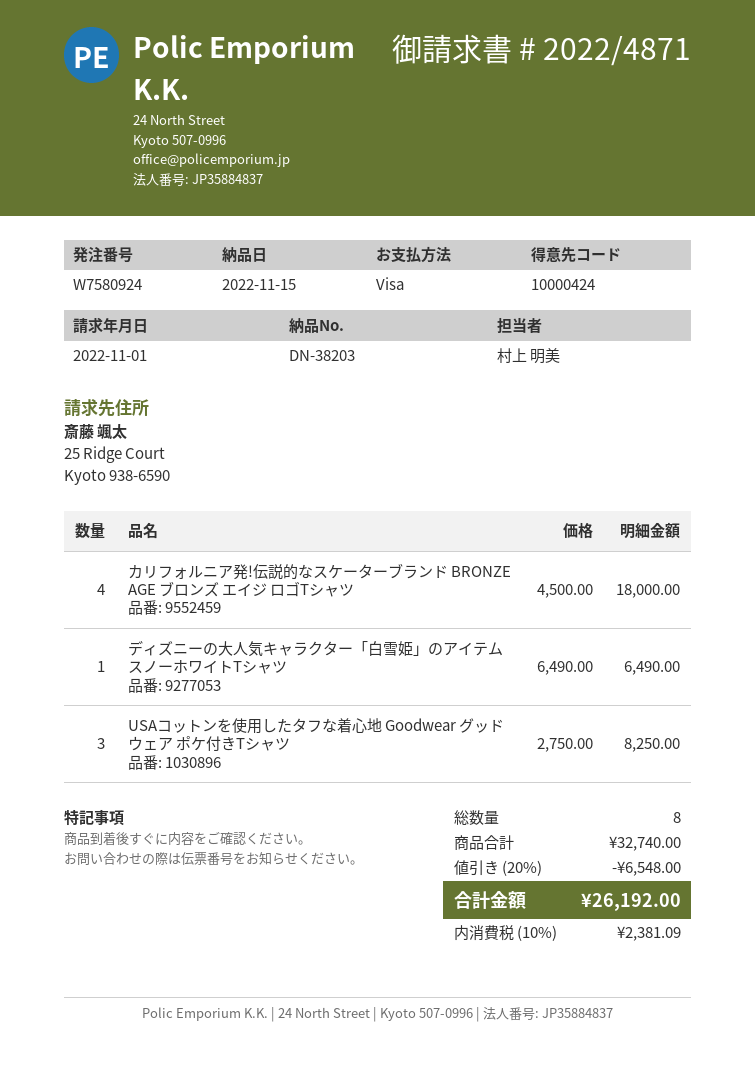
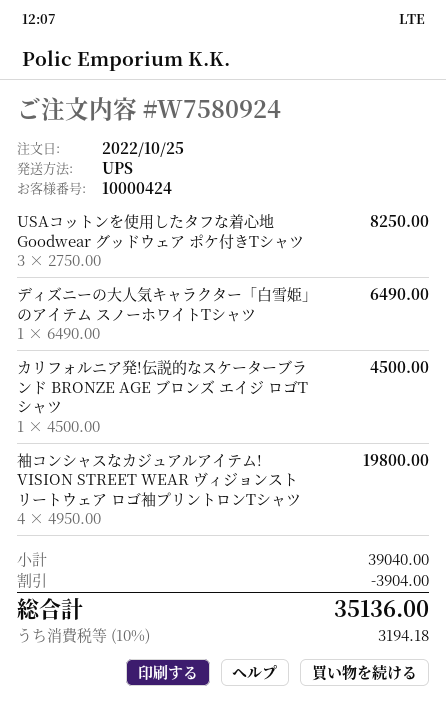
カリフォルニア発!伝説的なスケーターブランド BRONZE AGE ブロンズ エイジ ロゴTシャツ: 4 x 4500.00 = 18000.00 -> 1 x 4500.00 = 4500.00
袖コンシャスなカジュアルアイテム! VISION STREET WEAR ヴィジョンストリートウェア ロゴ袖プリントロンTシャツ: none -> 4 x 4950.00 = 19800.00
subtotal: 32740.00 -> 39040.00
discount: 6548.00 -> 3904.00
tax: 10% = 2381.09 -> 10% = 3194.18
total: 26192.00 -> 35136.00

